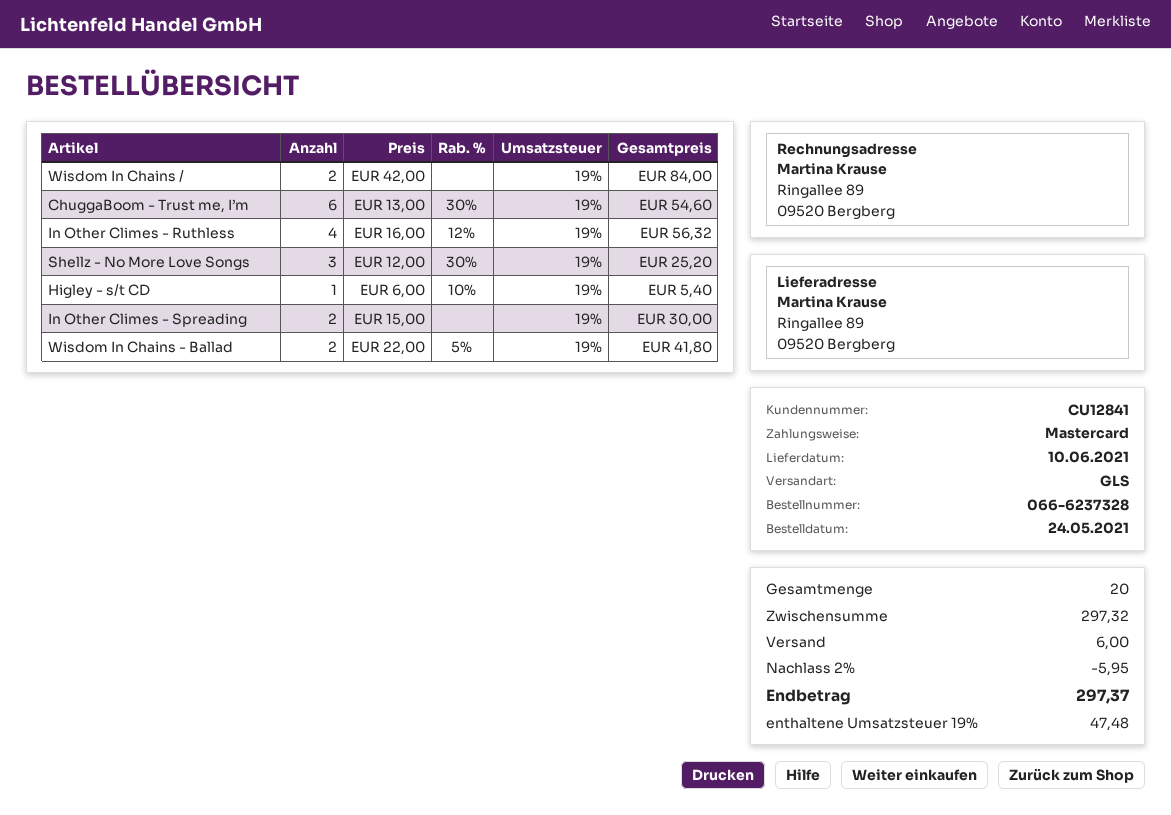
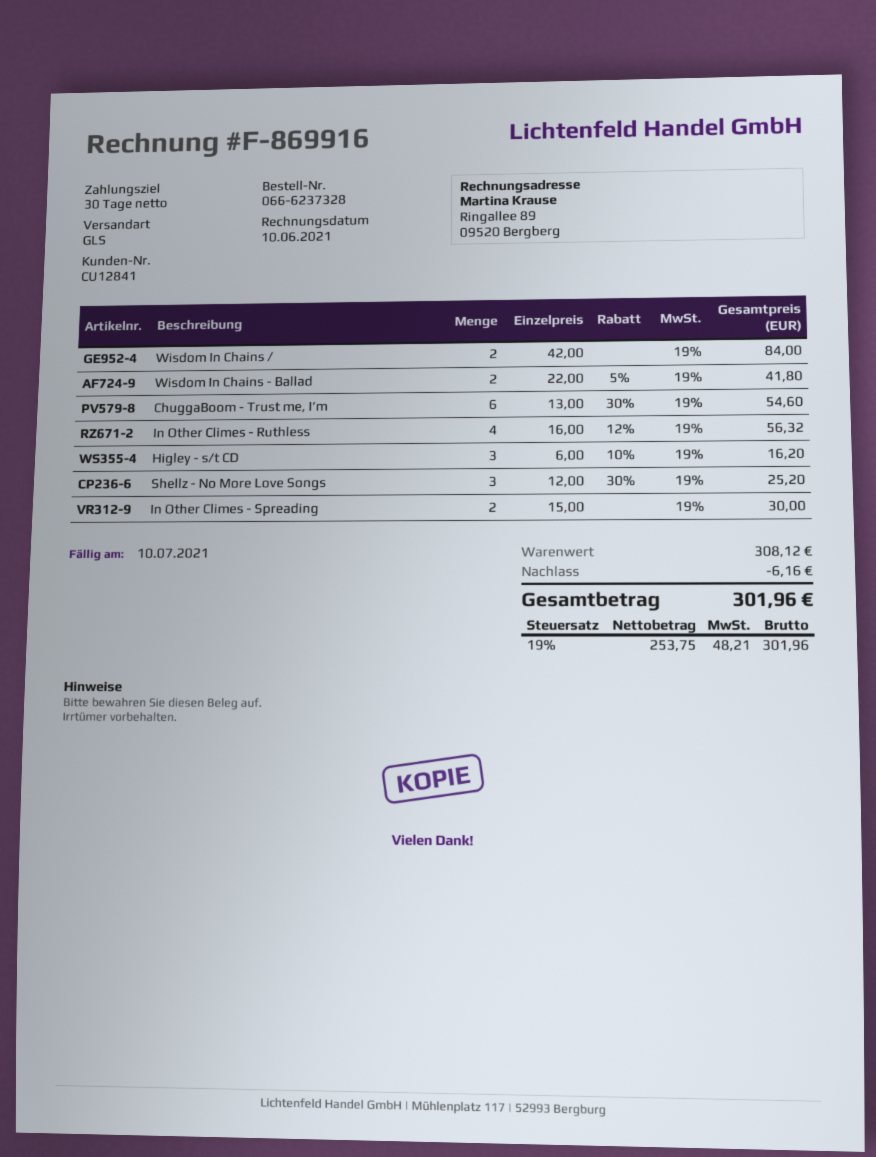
Higley - s/t CD: 1 x 6.00 - 10% = 5.40 -> 3 x 6.00 - 10% = 16.20
subtotal: 297.32 -> 308.12
discount: 5.95 -> 6.16
shipping: 6.00 -> none
tax: 19% = 47.48 -> 19% = 48.21
total: 297.37 -> 301.96

